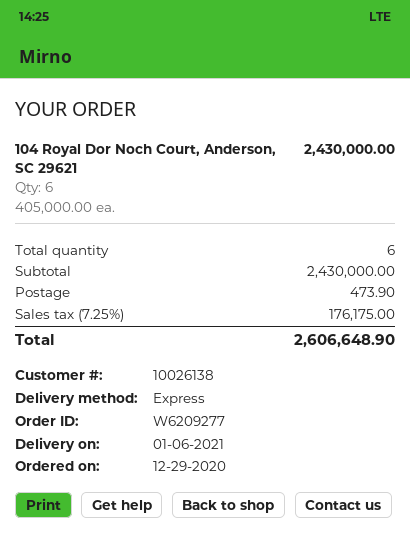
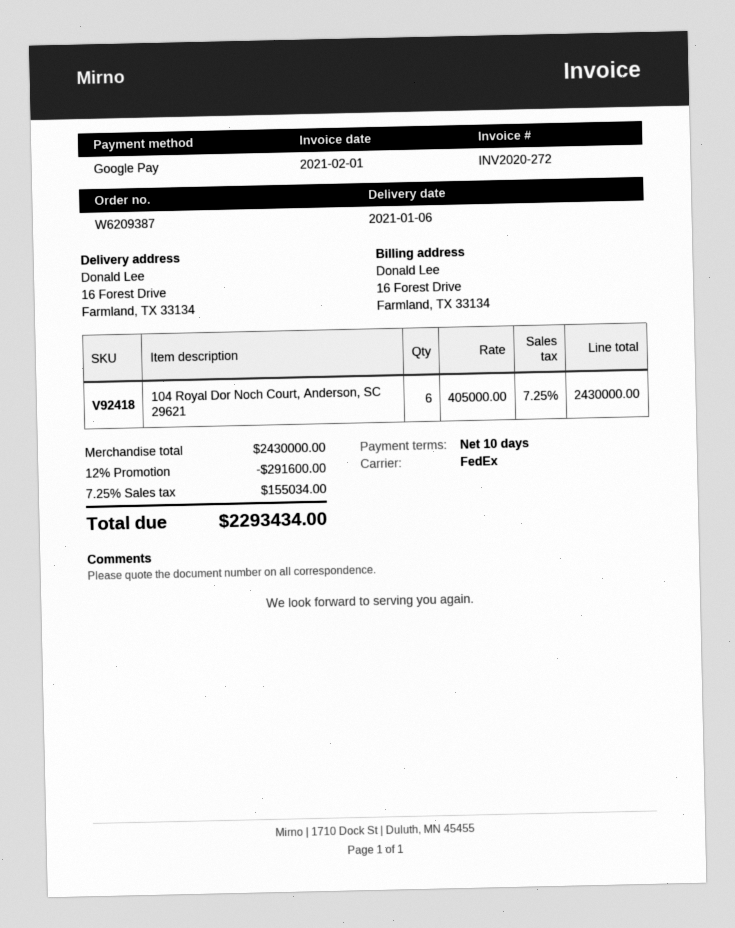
order number: W6209277 -> W6209387
shipping method: express -> FedEx
discount: none -> 12% = 291600.00
shipping: 473.90 -> none
tax: 7.25% = 176175.00 -> 7.25% = 155034.00
total: 2606648.90 -> 2293434.00

